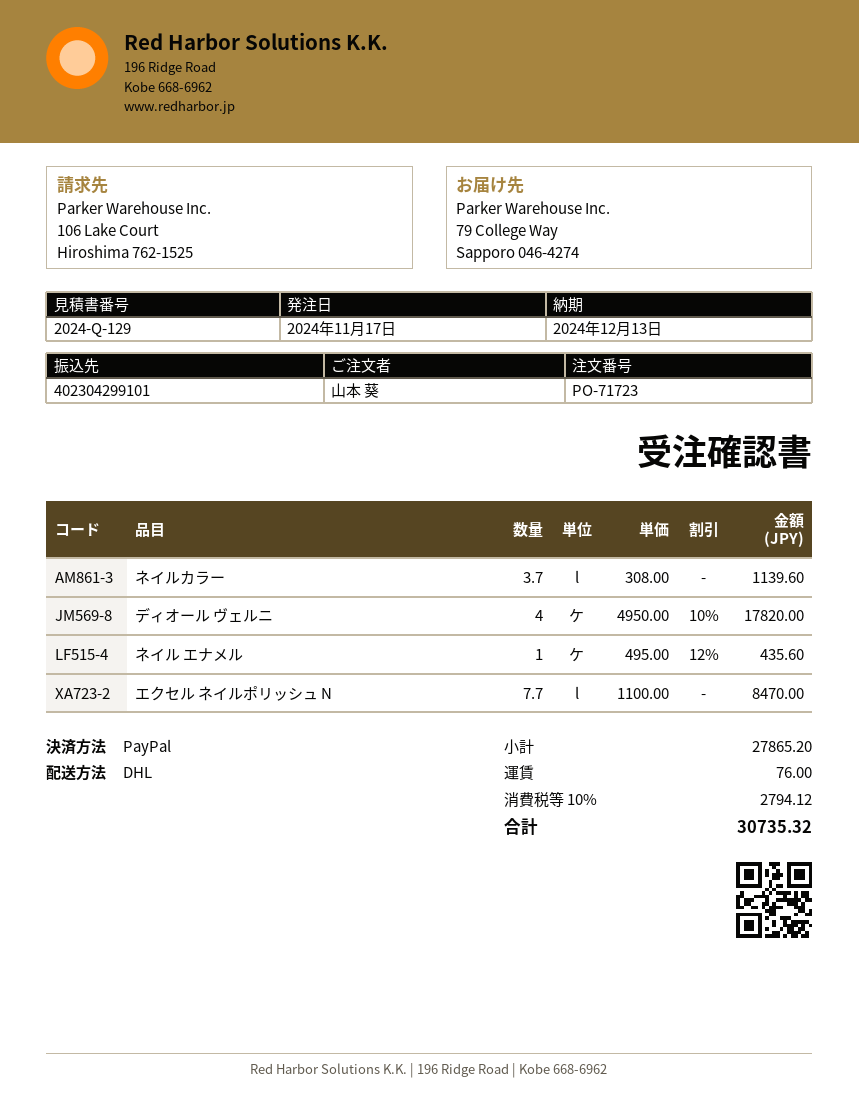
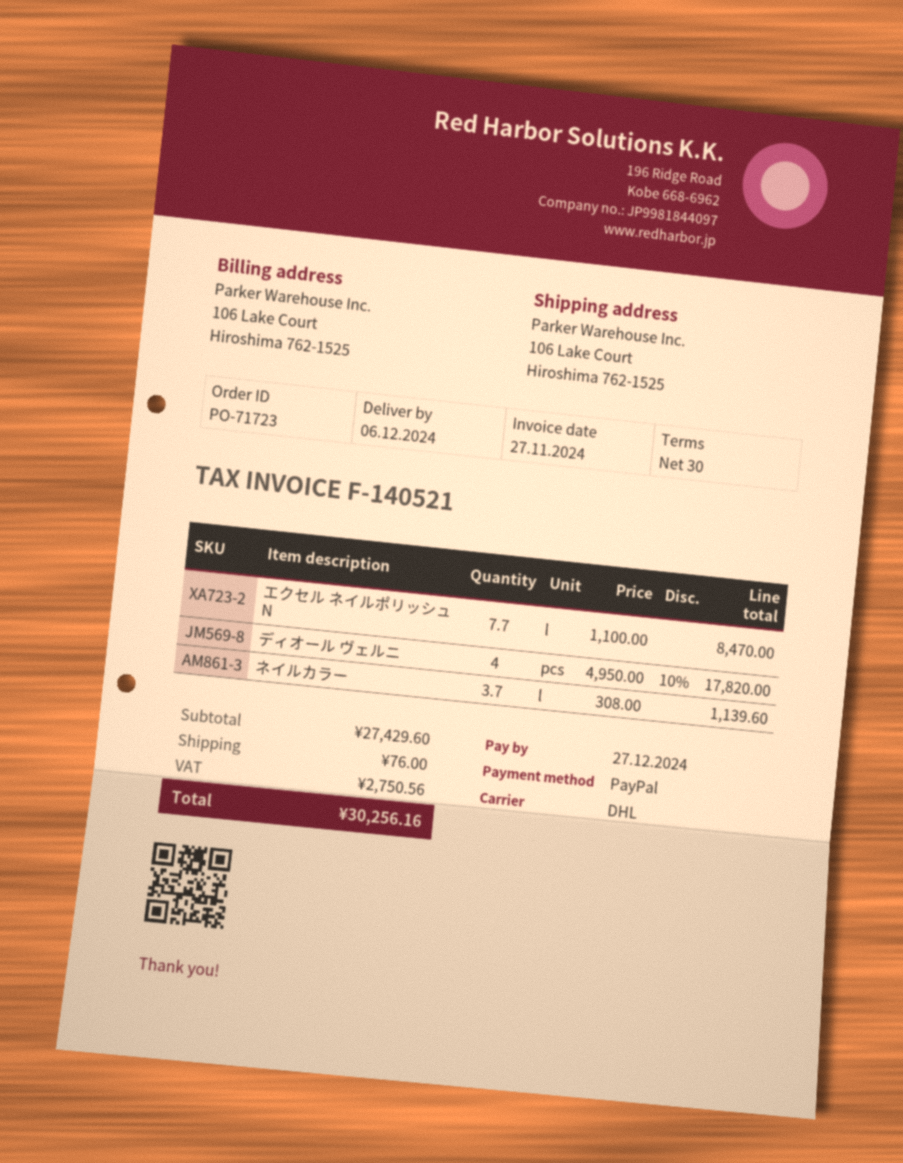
delivery date: 2024-12-13 -> 2024-12-06
ship to: 79 College Way, Sapporo 046-4274 -> 106 Lake Court, Hiroshima 762-1525
ネイル エナメル: 1 x 495.00 - 12% = 435.60 -> none
subtotal: 27865.20 -> 27429.60
tax: 2794.12 -> 2750.56
total: 30735.32 -> 30256.16

